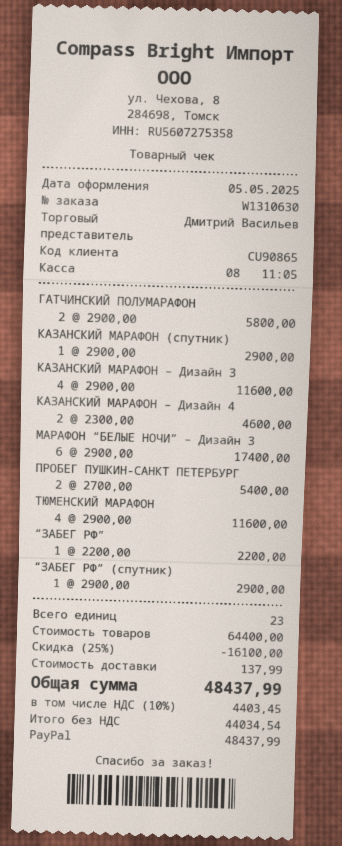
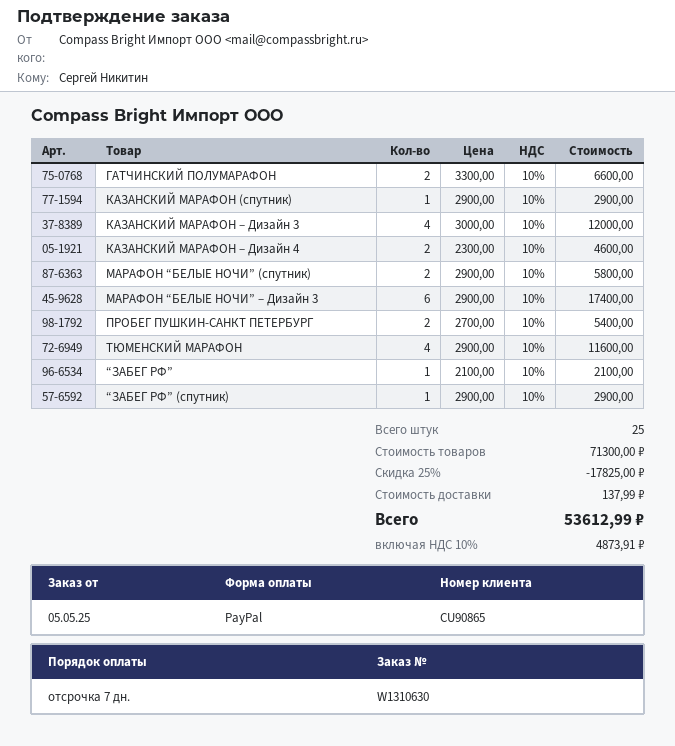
ГАТЧИНСКИЙ ПОЛУМАРАФОН: 2 x 2900.00 = 5800.00 -> 2 x 3300.00 = 6600.00
КАЗАНСКИЙ МАРАФОН – Дизайн 3: 4 x 2900.00 = 11600.00 -> 4 x 3000.00 = 12000.00
“ЗАБЕГ РФ”: 1 x 2200.00 = 2200.00 -> 1 x 2100.00 = 2100.00
МАРАФОН “БЕЛЫЕ НОЧИ” (спутник): none -> 2 x 2900.00 = 5800.00
total quantity: 23 -> 25
subtotal: 64400.00 -> 71300.00
discount: 25% = 16100.00 -> 25% = 17825.00
tax: 10% = 4403.45 -> 10% = 4873.91
total: 48437.99 -> 53612.99

